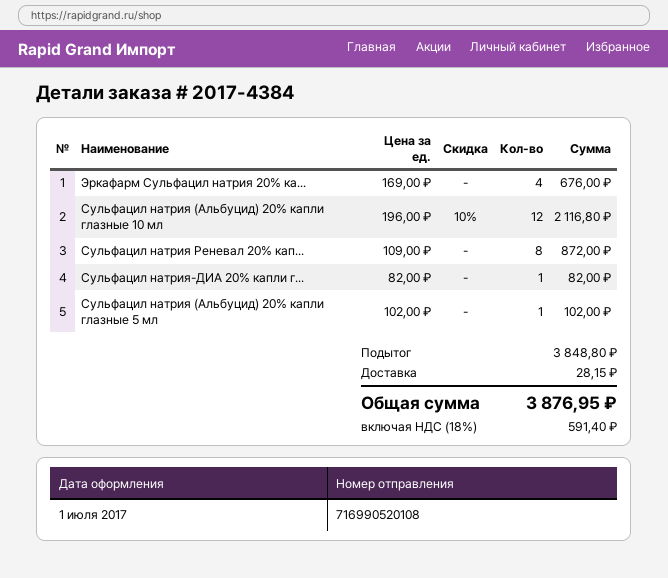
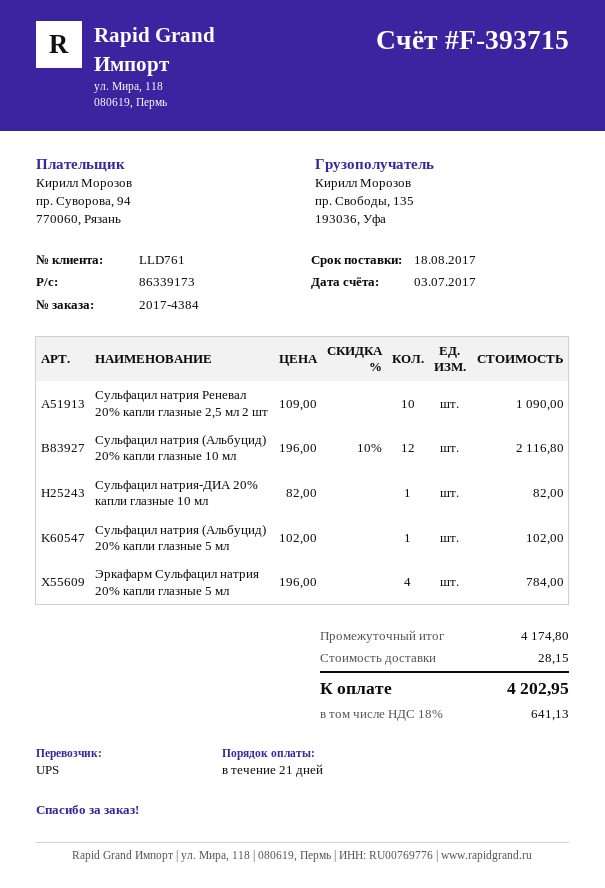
Эркафарм Сульфацил натрия 20% ка...: 4 x 169.00 = 676.00 -> 4 x 196.00 = 784.00
Сульфацил натрия Реневал 20% кап...: 8 x 109.00 = 872.00 -> 10 x 109.00 = 1090.00
subtotal: 3848.80 -> 4174.80
tax: 18% = 591.40 -> 18% = 641.13
total: 3876.95 -> 4202.95

